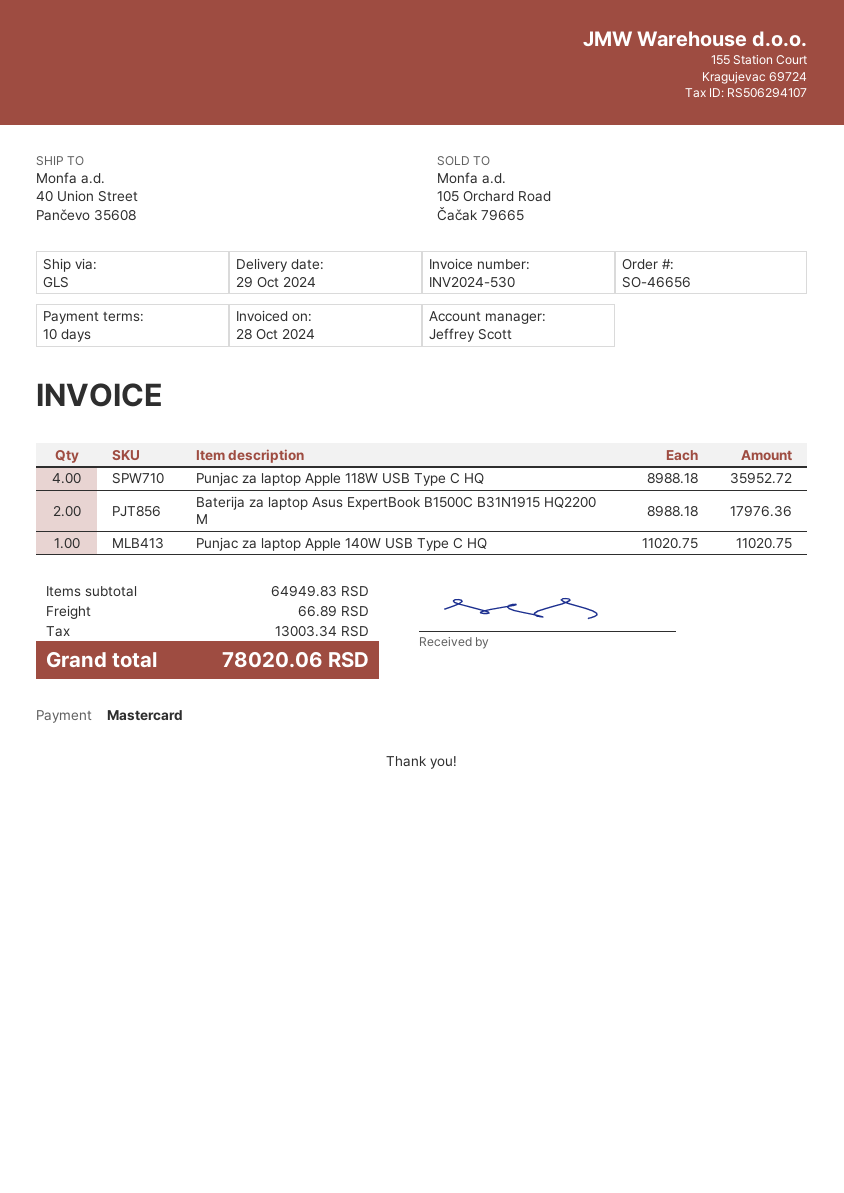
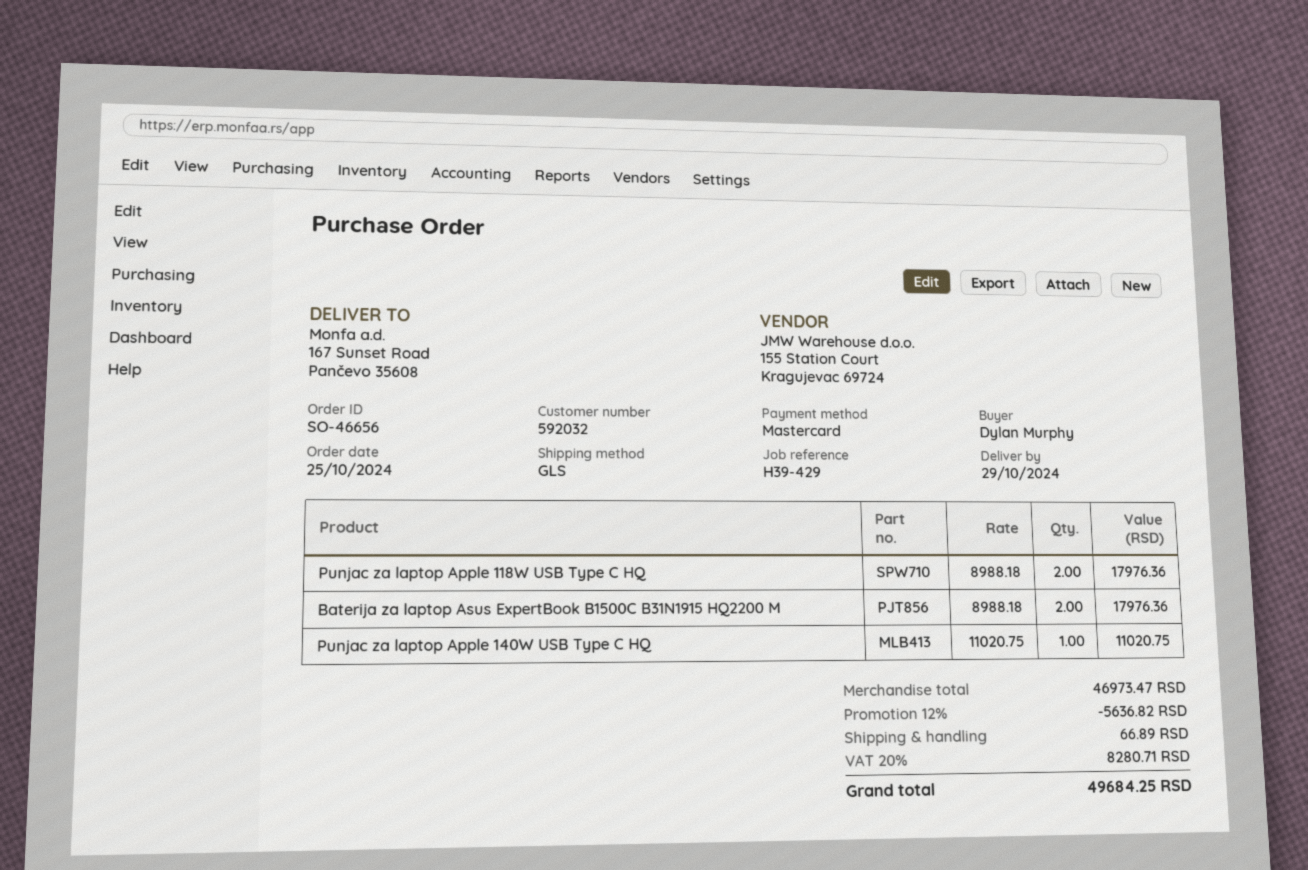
ship to: 40 Union Street, Pančevo 35608 -> 167 Sunset Road, Pančevo 35608
Punjac za laptop Apple 118W USB Type C HQ: 4 x 8988.18 = 35952.72 -> 2 x 8988.18 = 17976.36
subtotal: 64949.83 -> 46973.47
discount: none -> 12% = 5636.82
tax: 13003.34 -> 8280.71
total: 78020.06 -> 49684.25

